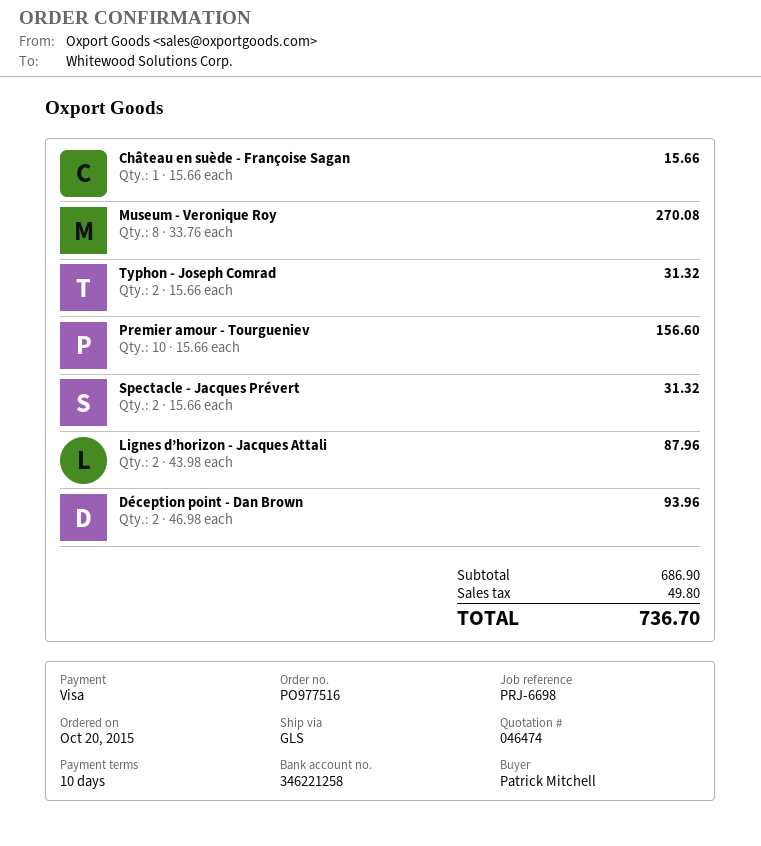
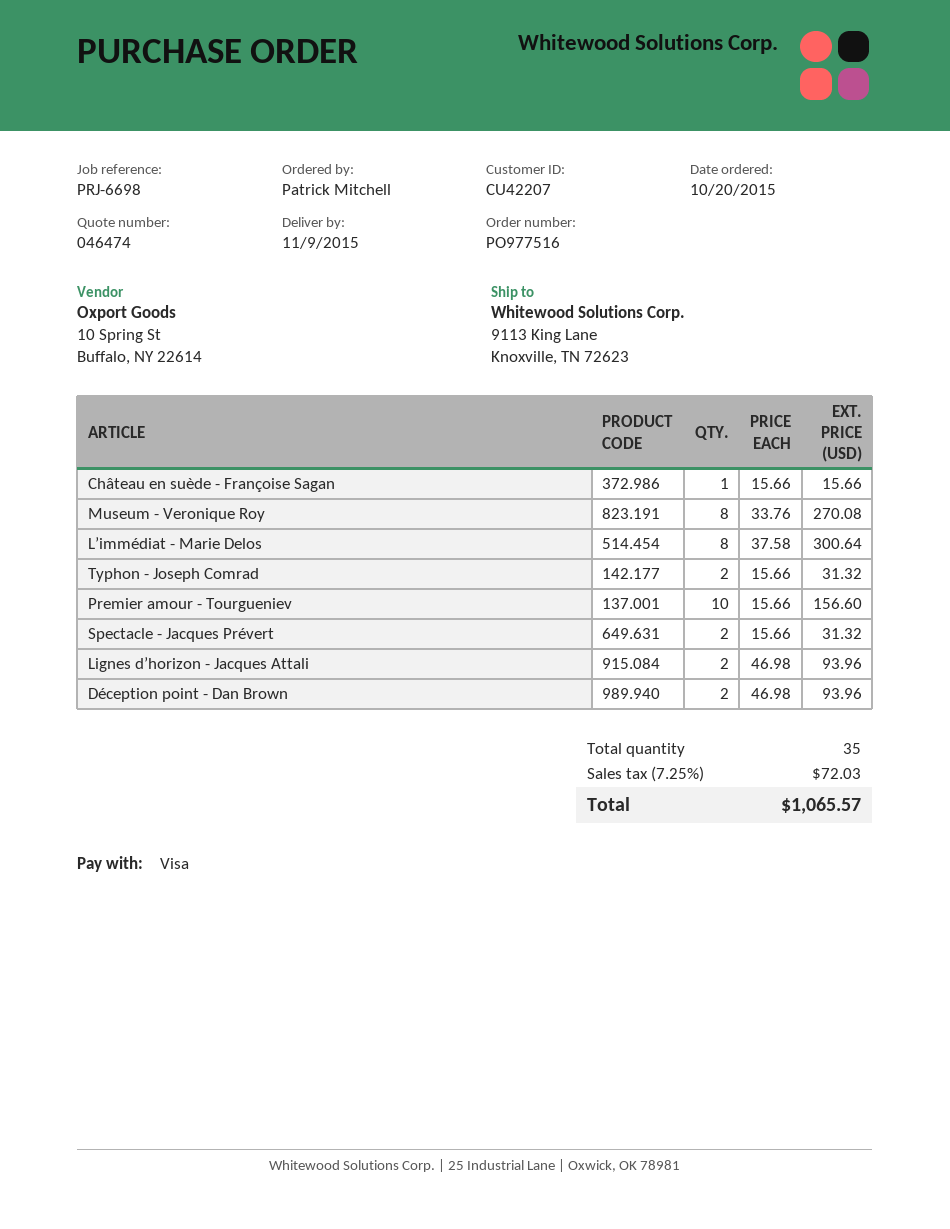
Lignes d’horizon - Jacques Attali: 2 x 43.98 = 87.96 -> 2 x 46.98 = 93.96
L’immédiat - Marie Delos: none -> 8 x 37.58 = 300.64
tax: 49.80 -> 72.03
total: 736.70 -> 1065.57

